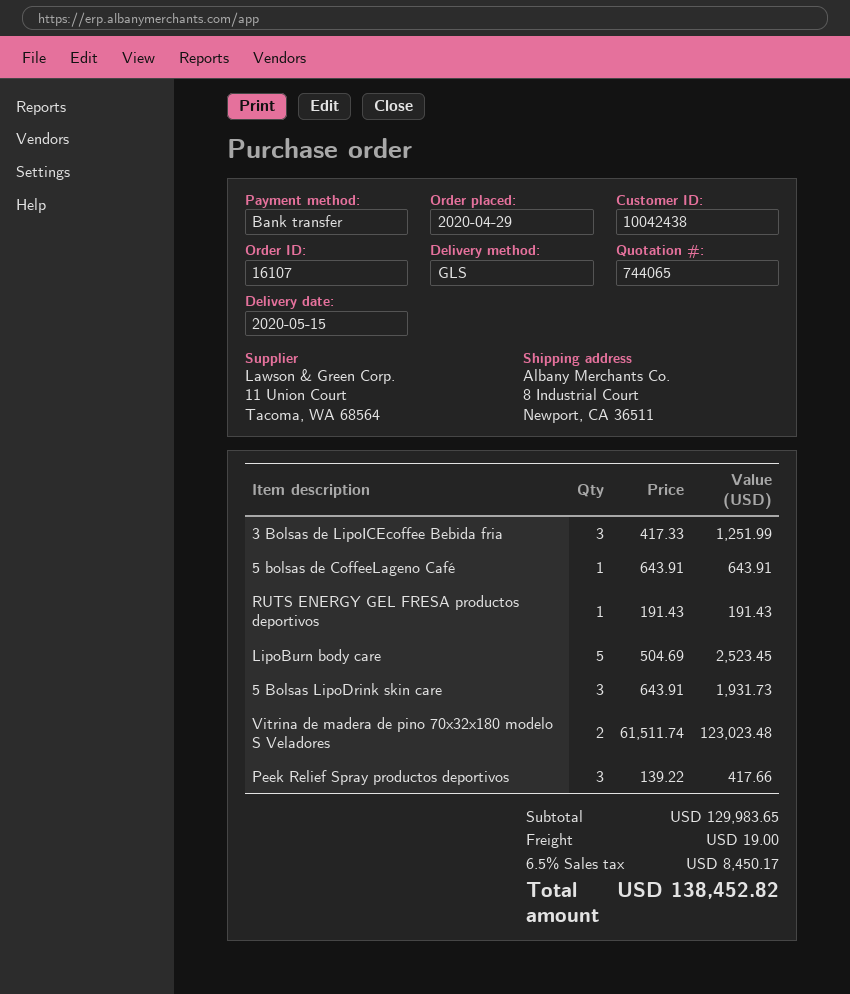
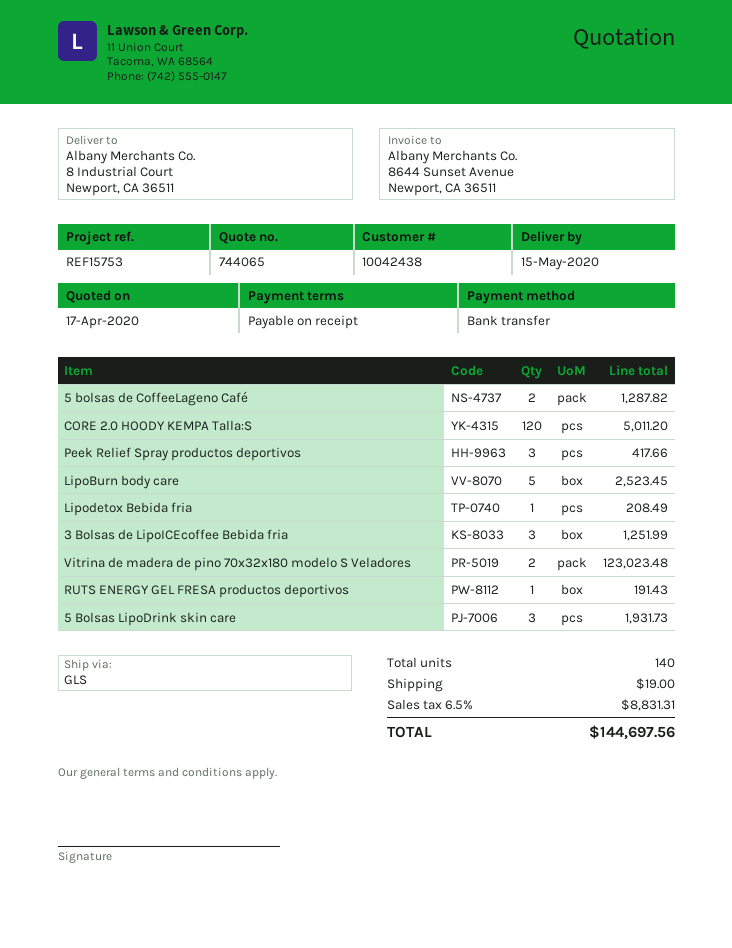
5 bolsas de CoffeeLageno Café: 1 for 643.91 -> 2 for 1287.82
CORE 2.0 HOODY KEMPA Talla:S: none -> 120 for 5011.20
Lipodetox Bebida fria: none -> 1 for 208.49
tax: 6.5% = 8450.17 -> 6.5% = 8831.31
total: 138452.82 -> 144697.56

